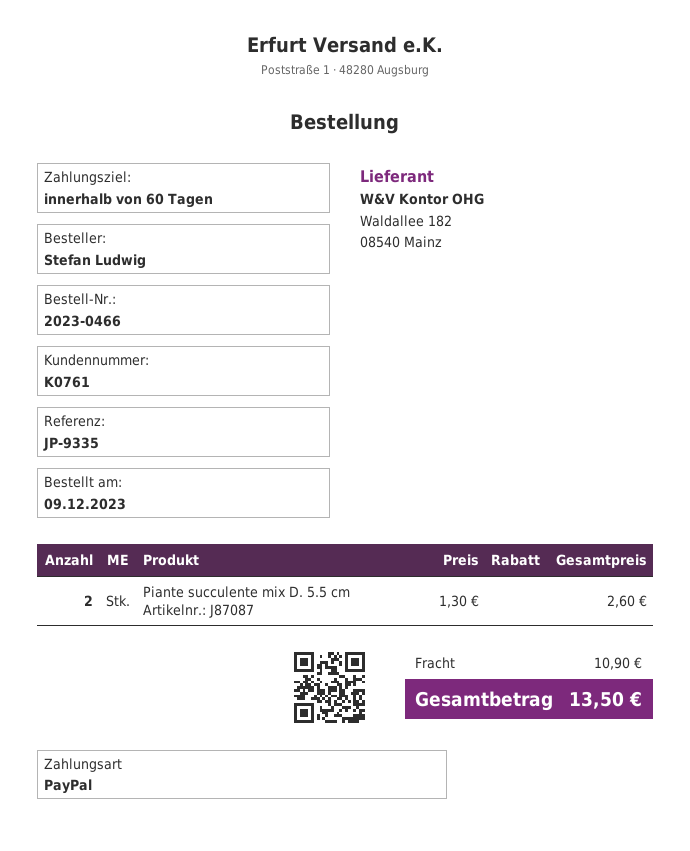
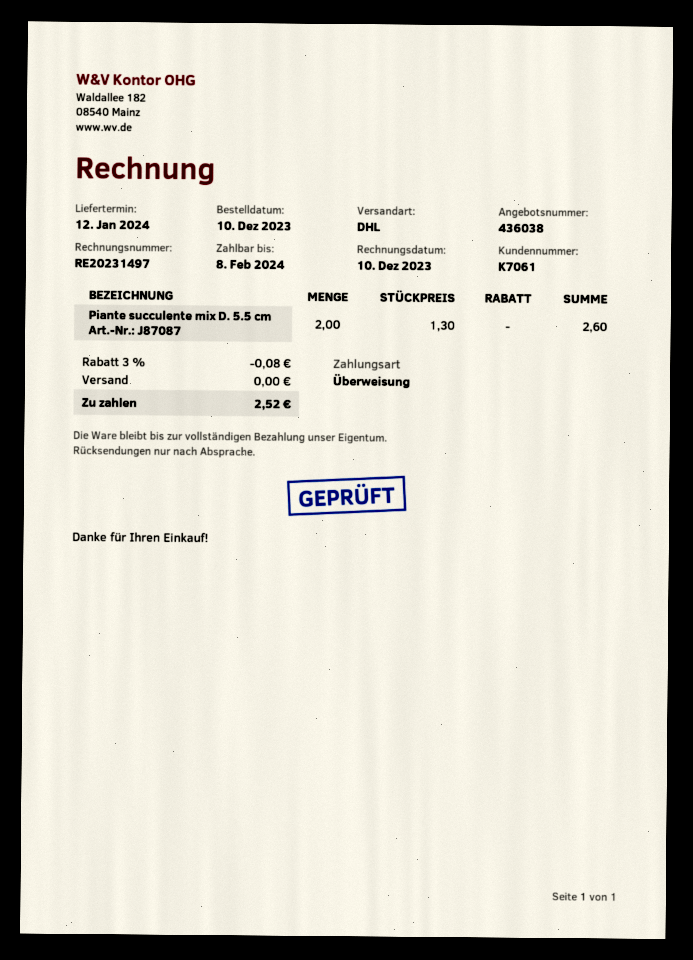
order date: 2023-12-09 -> 2023-12-10
customer number: K0761 -> K7061
payment method: PayPal -> bank transfer
discount: none -> 3% = 0.08
shipping: 10.90 -> 0.00
total: 13.50 -> 2.52

